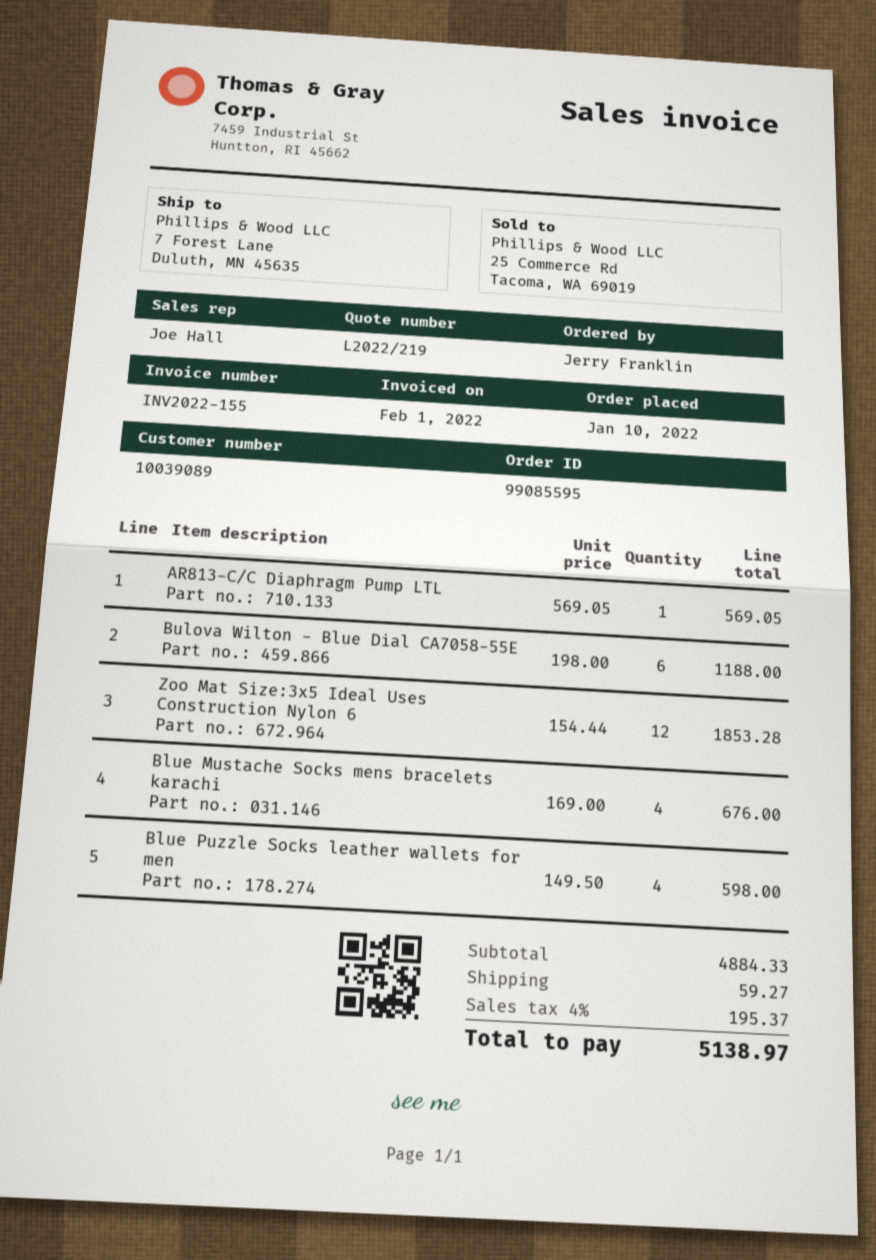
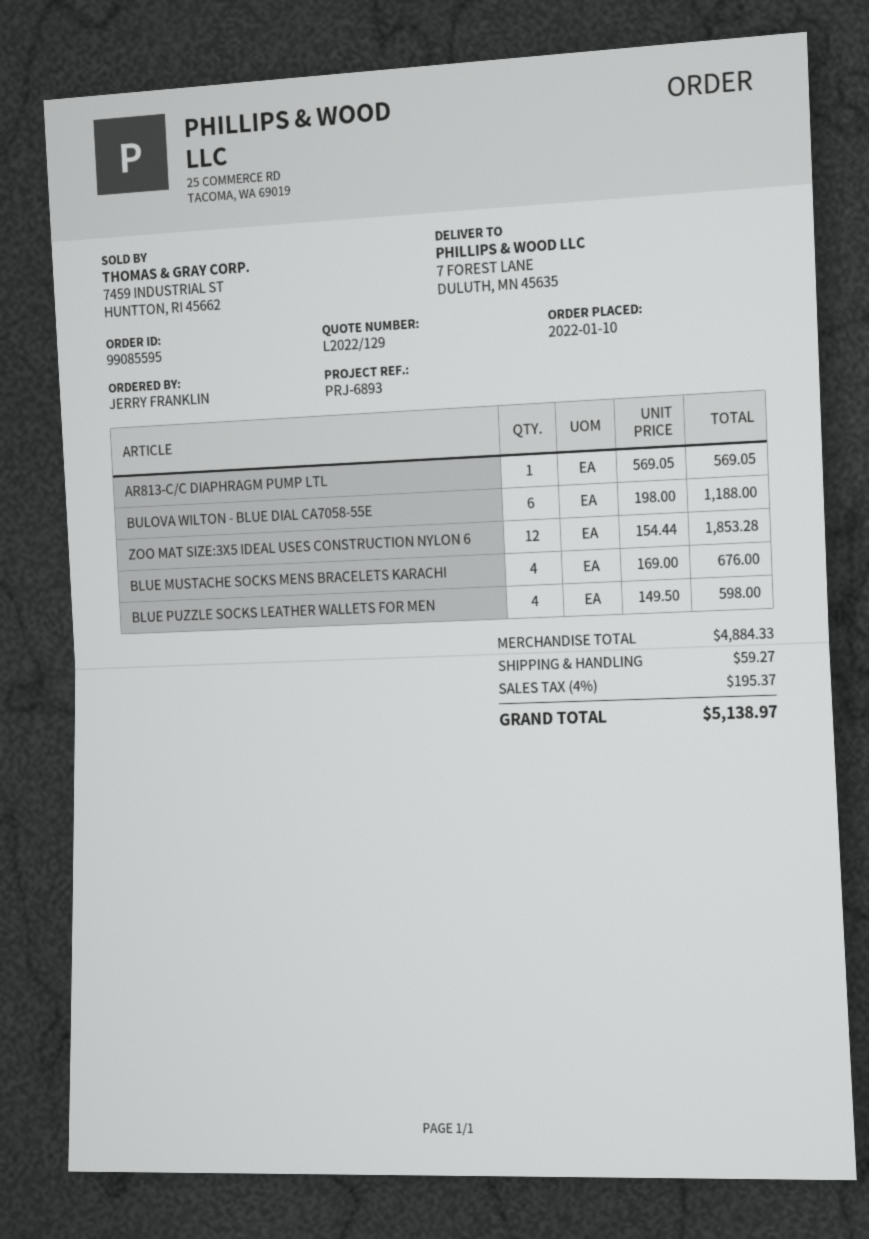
quote number: L2022/219 -> L2022/129

